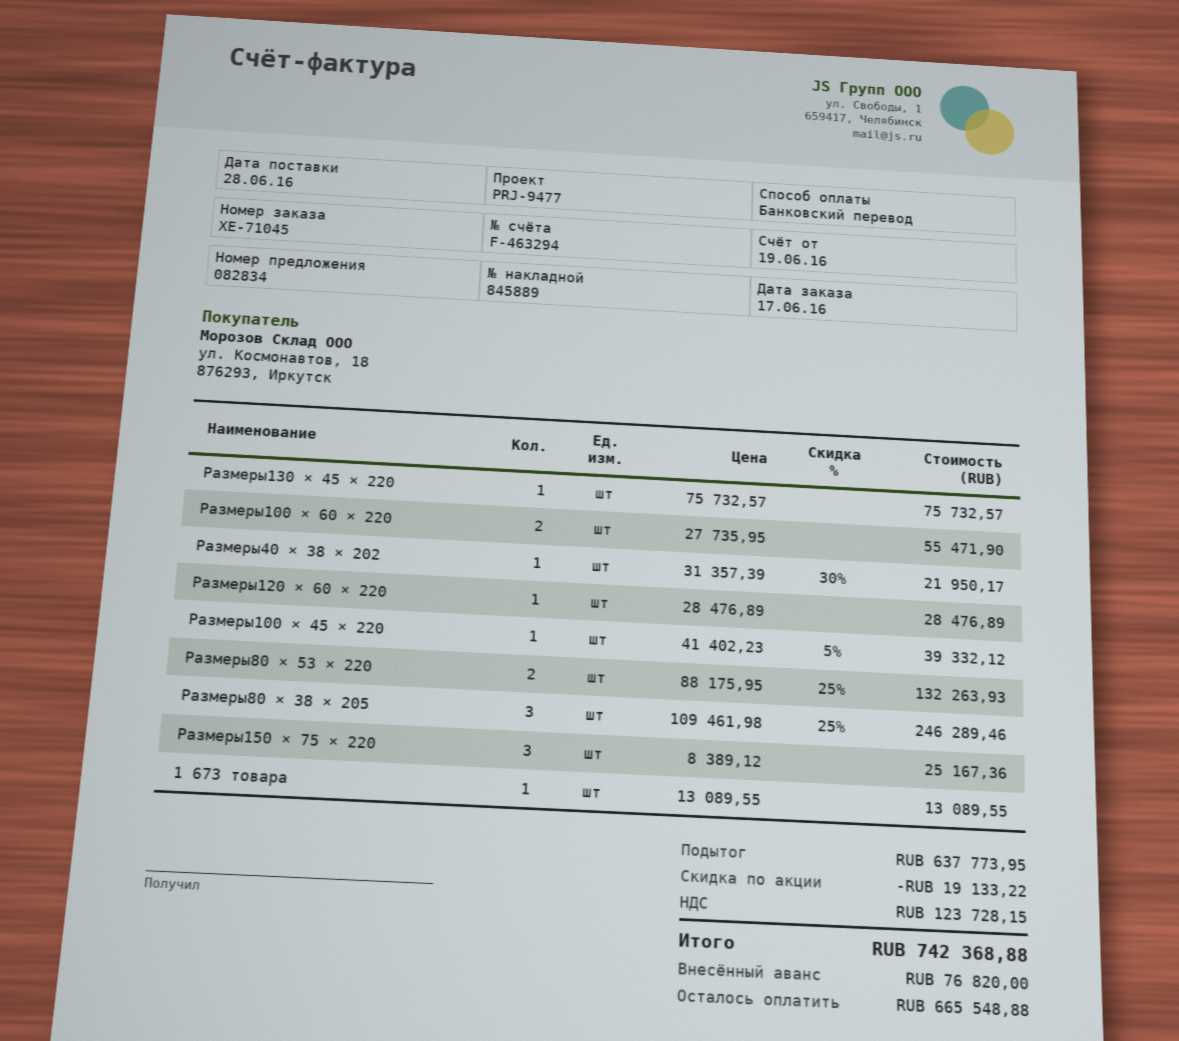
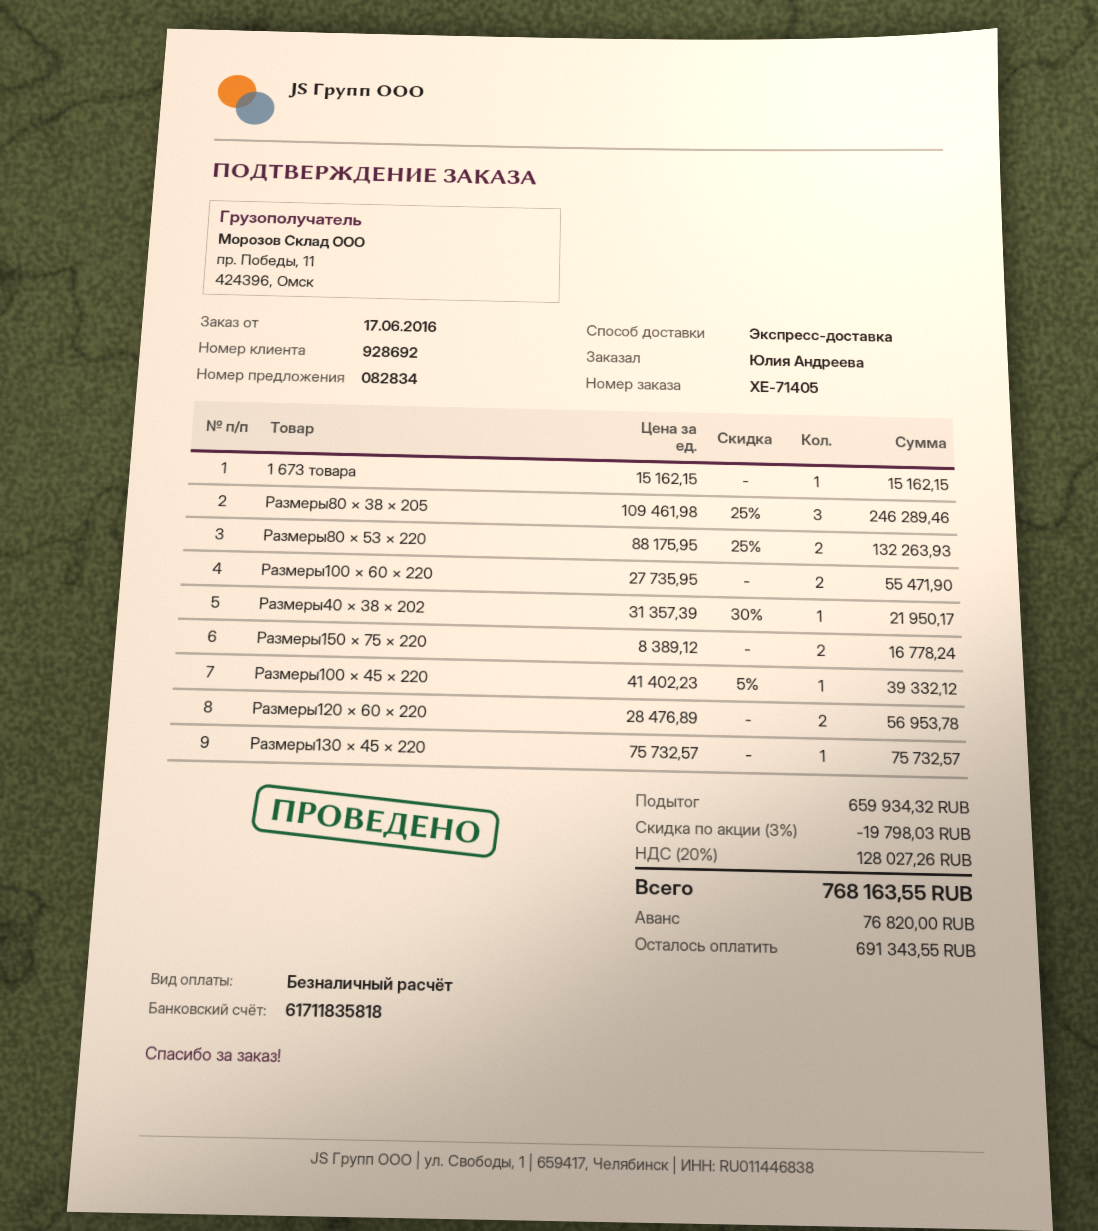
order number: XE-71045 -> XE-71405
Размеры120 × 60 × 220: 1 x 28476.89 = 28476.89 -> 2 x 28476.89 = 56953.78
Размеры150 × 75 × 220: 3 x 8389.12 = 25167.36 -> 2 x 8389.12 = 16778.24
1 673 товара: 1 x 13089.55 = 13089.55 -> 1 x 15162.15 = 15162.15
subtotal: 637773.95 -> 659934.32
discount: 19133.22 -> 19798.03
tax: 123728.15 -> 128027.26
total: 742368.88 -> 768163.55
balance: 665548.88 -> 691343.55

